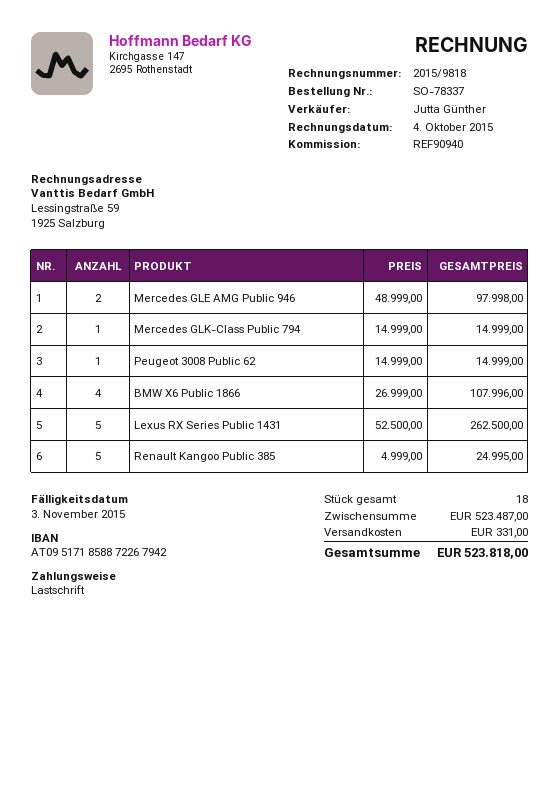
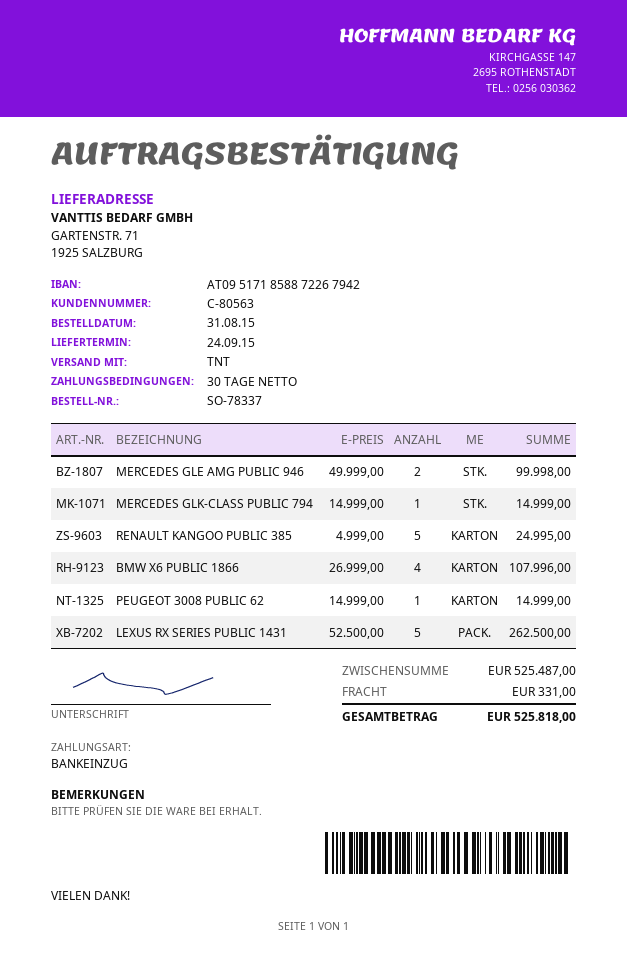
Mercedes GLE AMG Public 946: 2 x 48999.00 = 97998.00 -> 2 x 49999.00 = 99998.00
subtotal: 523487.00 -> 525487.00
total: 523818.00 -> 525818.00

